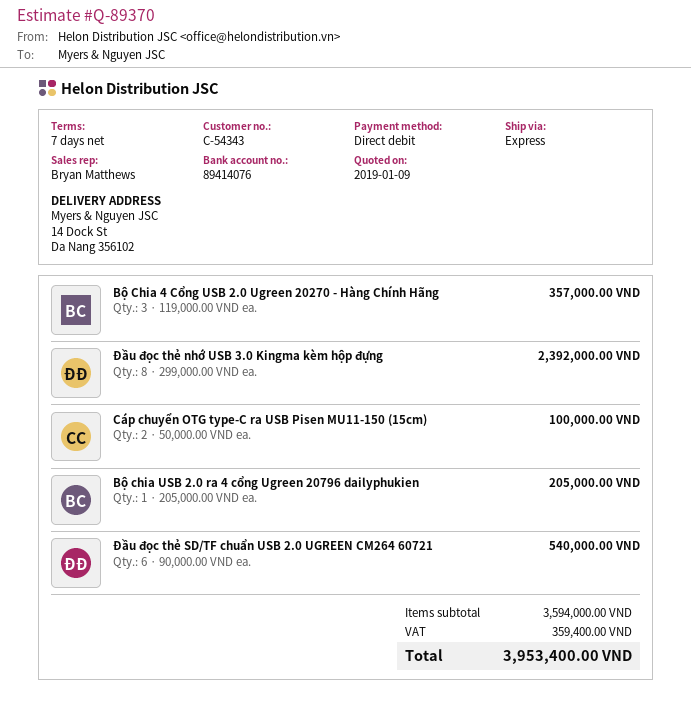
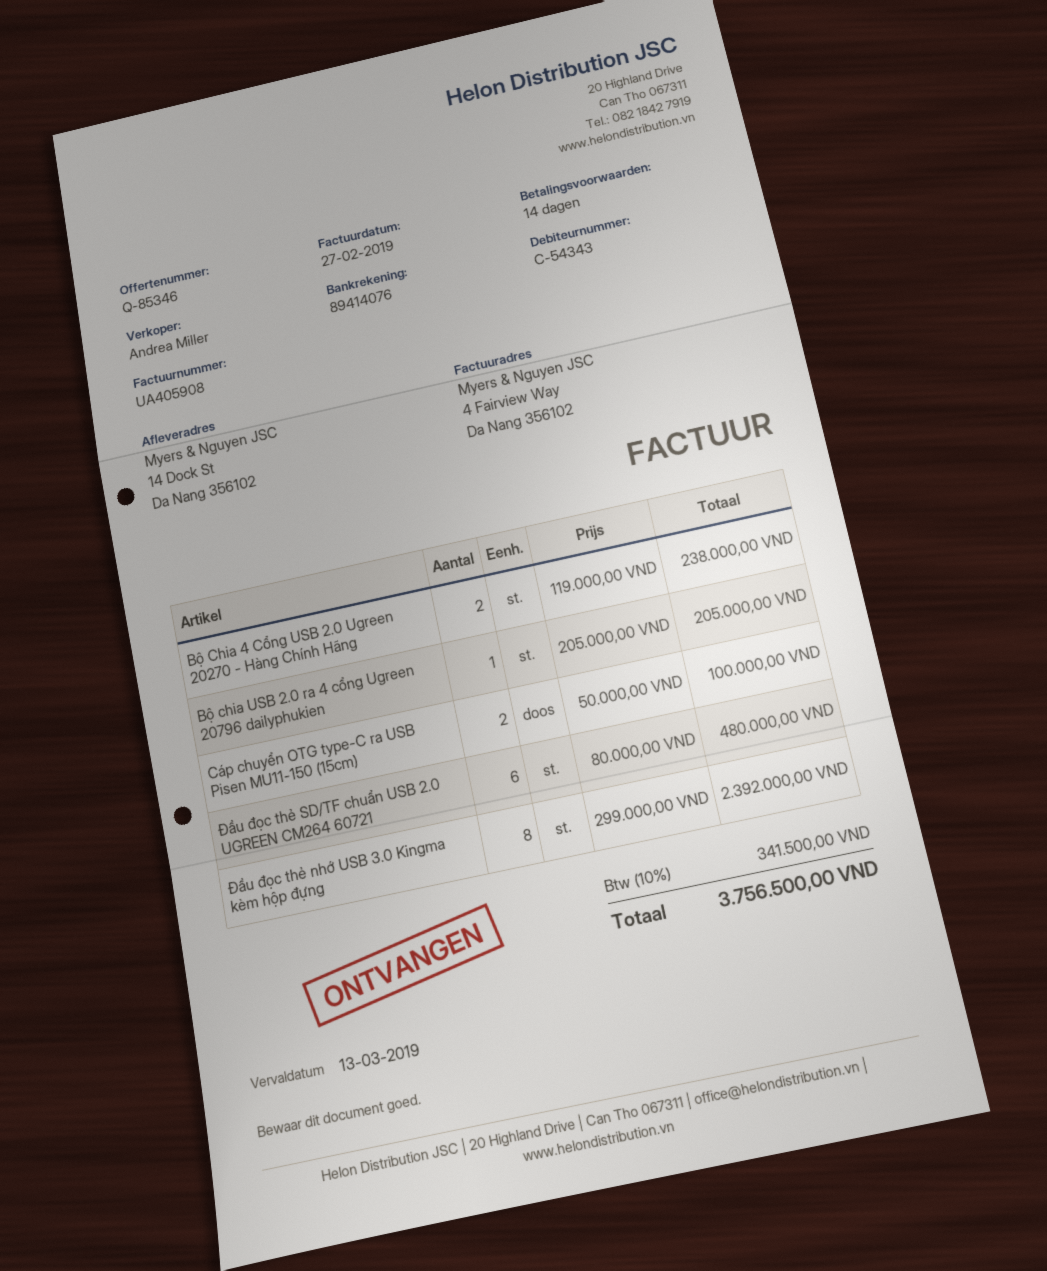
quote number: Q-89370 -> Q-85346
payment terms: 7 days -> 14 days
sales rep: Bryan Matthews -> Andrea Miller
Bộ Chia 4 Cổng USB 2.0 Ugreen 20270 - Hàng Chính Hãng: 3 x 119000.00 = 357000.00 -> 2 x 119000.00 = 238000.00
Đầu đọc thẻ SD/TF chuẩn USB 2.0 UGREEN CM264 60721: 6 x 90000.00 = 540000.00 -> 6 x 80000.00 = 480000.00
tax: 359400.00 -> 341500.00
total: 3953400.00 -> 3756500.00

